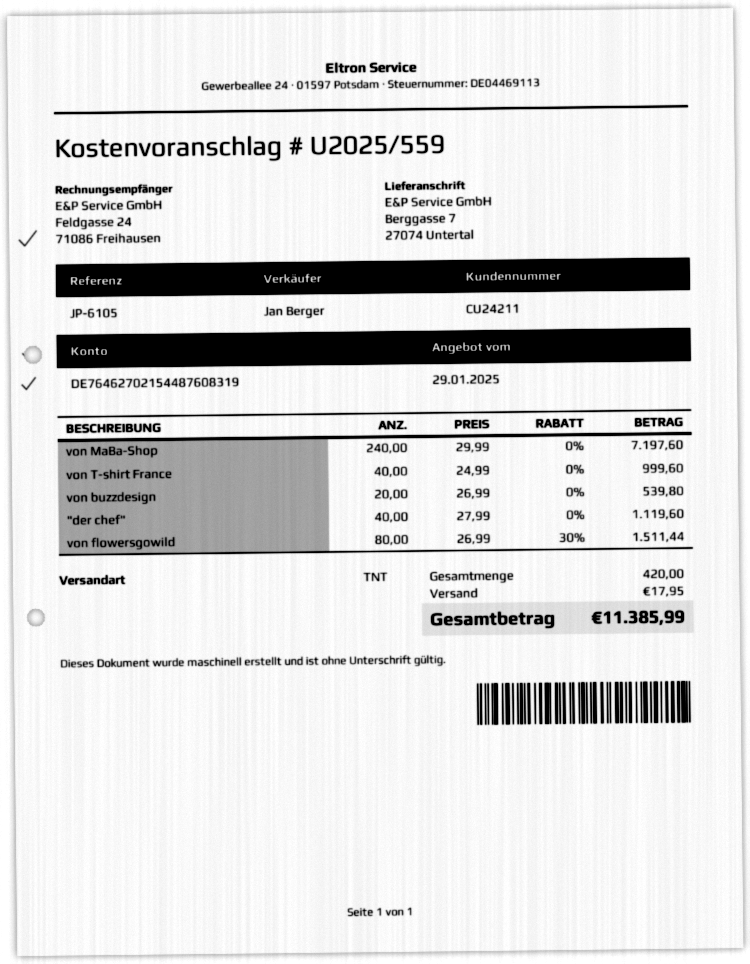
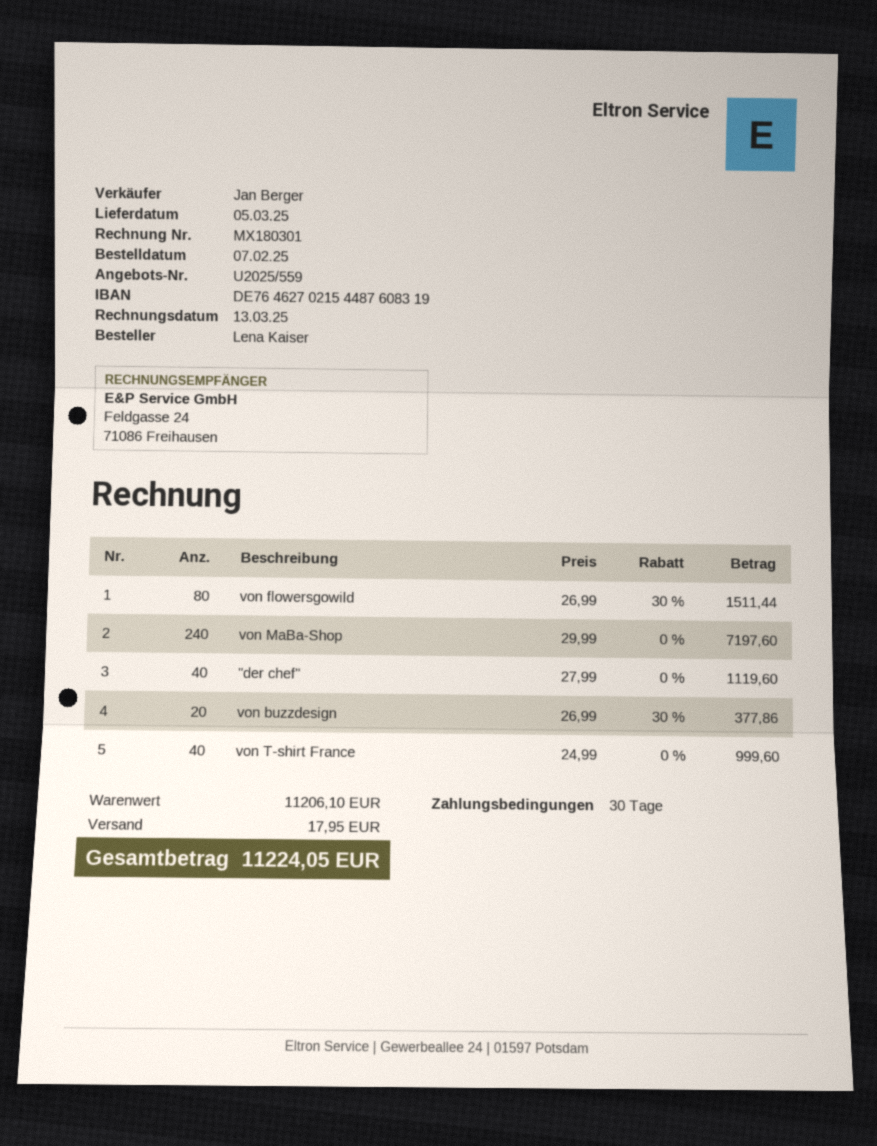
von buzzdesign: 20 x 26.99 = 539.80 -> 20 x 26.99 - 30% = 377.86
total: 11385.99 -> 11224.05

